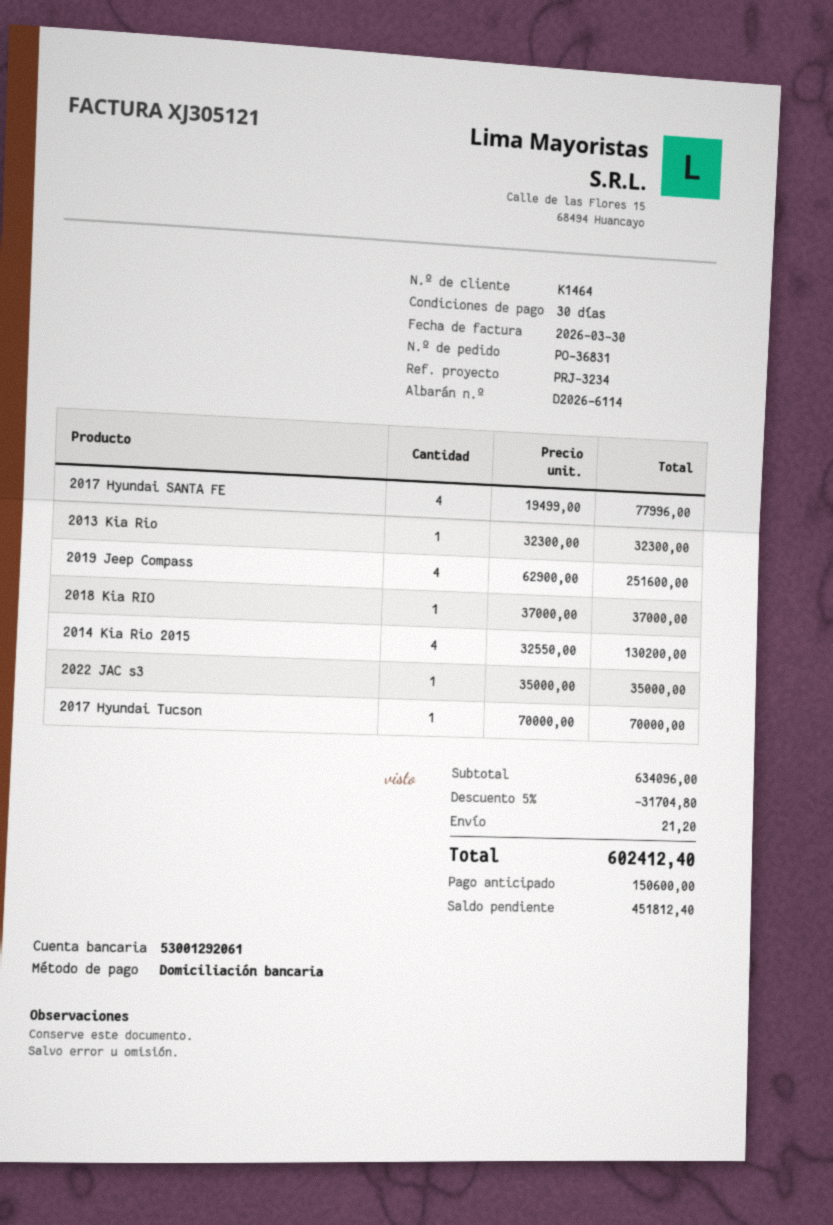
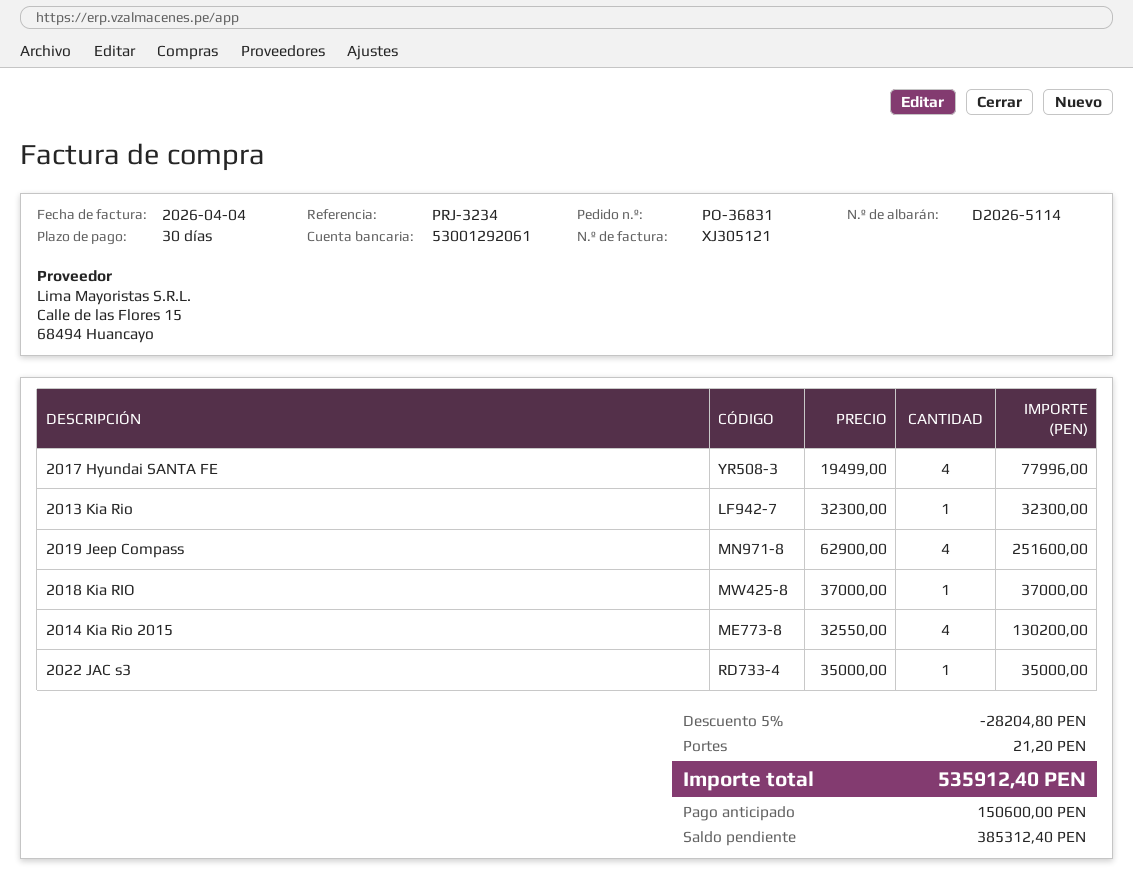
delivery note number: D2026-6114 -> D2026-5114
invoice date: 2026-03-30 -> 2026-04-04
2017 Hyundai Tucson: 1 x 70000.00 = 70000.00 -> none
discount: 5% = 31704.80 -> 5% = 28204.80
total: 602412.40 -> 535912.40
balance: 451812.40 -> 385312.40

